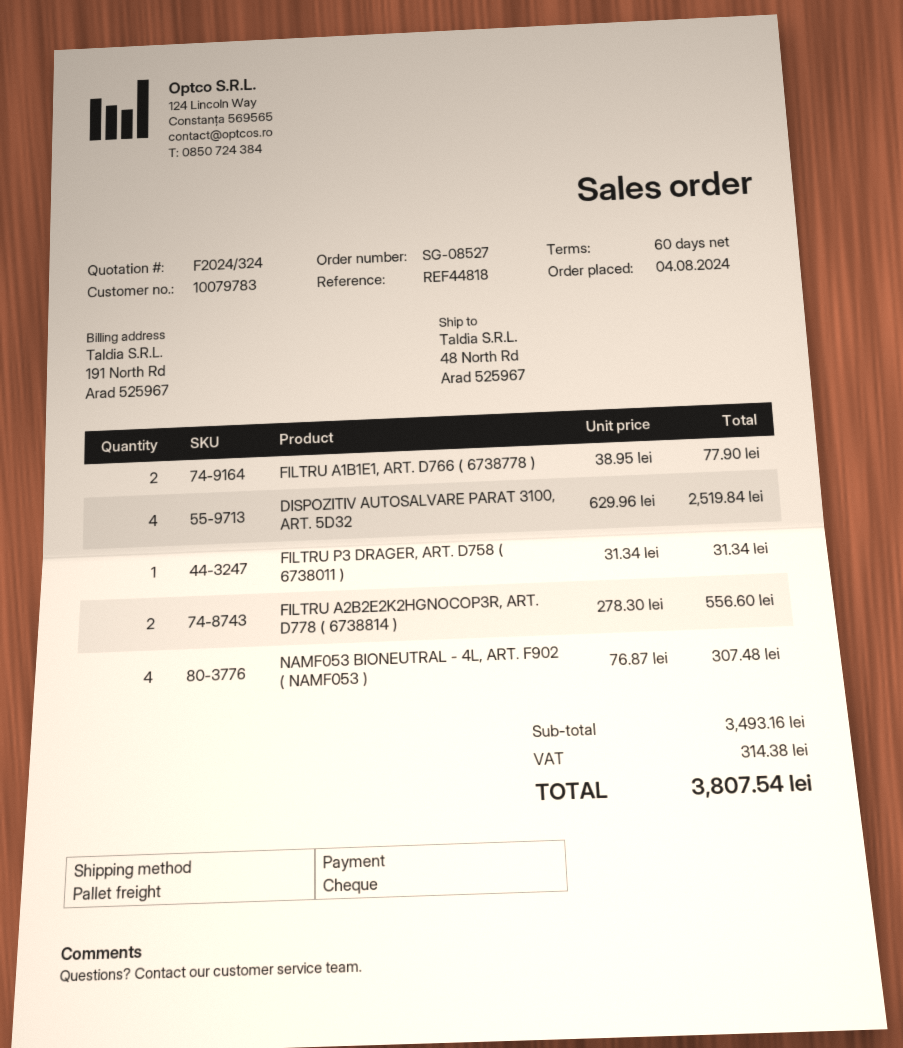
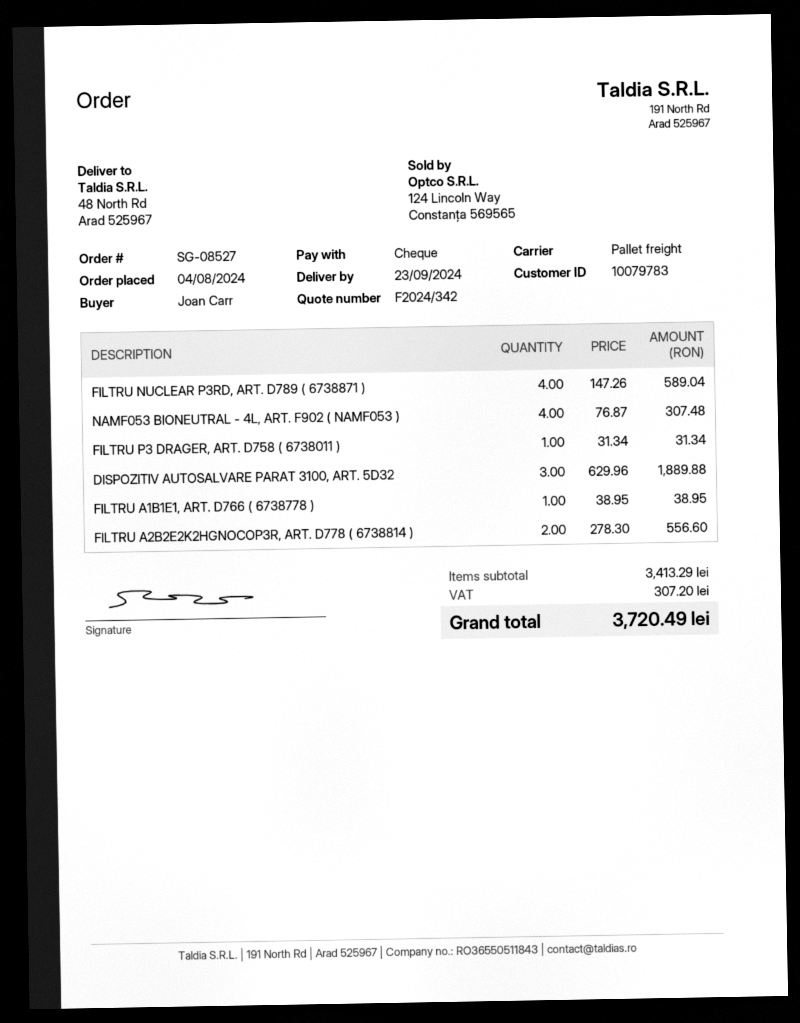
quote number: F2024/324 -> F2024/342
FILTRU A1B1E1, ART. D766 ( 6738778 ): 2 x 38.95 = 77.90 -> 1 x 38.95 = 38.95
DISPOZITIV AUTOSALVARE PARAT 3100, ART. 5D32: 4 x 629.96 = 2519.84 -> 3 x 629.96 = 1889.88
FILTRU NUCLEAR P3RD, ART. D789 ( 6738871 ): none -> 4 x 147.26 = 589.04
subtotal: 3493.16 -> 3413.29
tax: 314.38 -> 307.20
total: 3807.54 -> 3720.49

